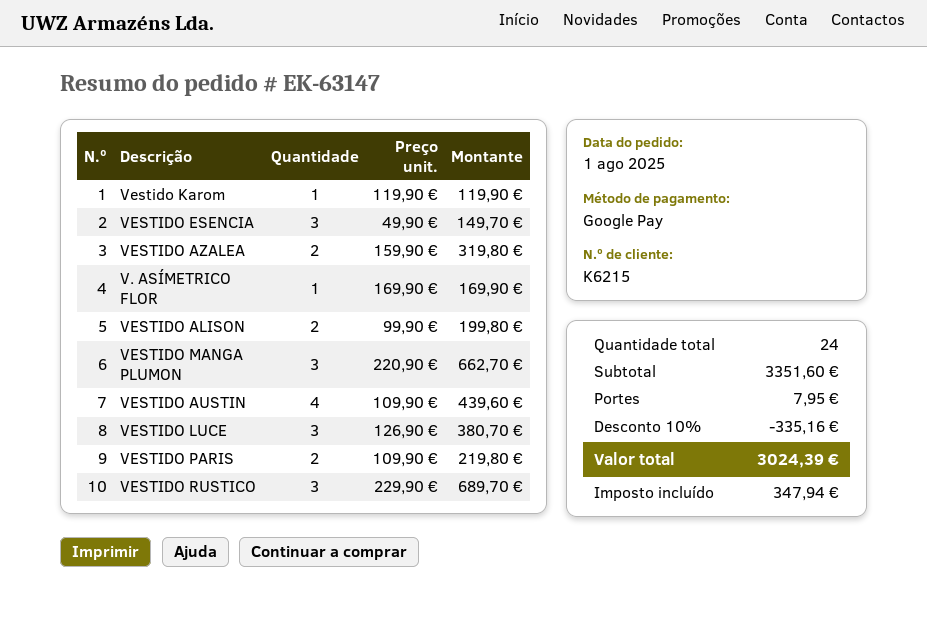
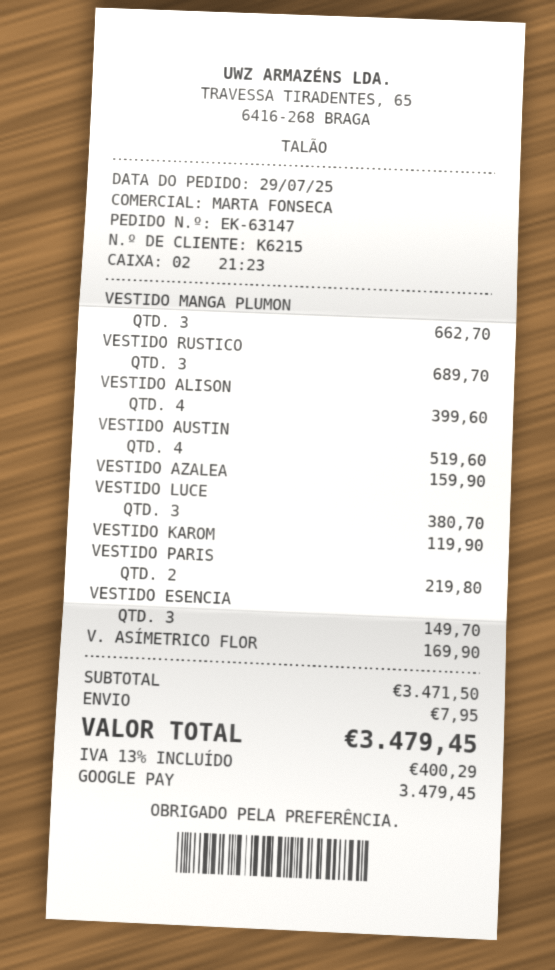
order date: 2025-08-01 -> 2025-07-29
VESTIDO AZALEA: 2 for 319.80 -> 1 for 159.90
VESTIDO ALISON: 2 for 199.80 -> 4 for 399.60
VESTIDO AUSTIN: 4 for 439.60 -> 4 for 519.60
subtotal: 3351.60 -> 3471.50
discount: 10% = 335.16 -> none
tax: 347.94 -> 400.29
total: 3024.39 -> 3479.45

